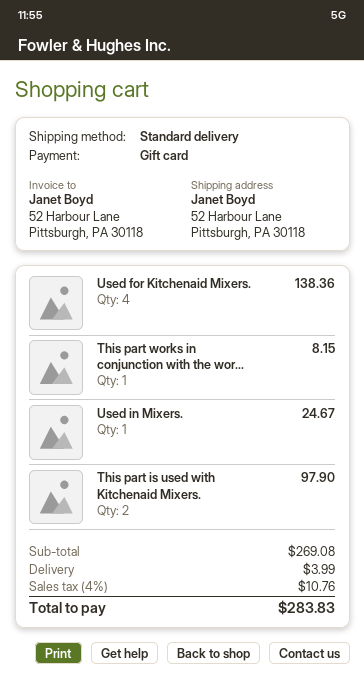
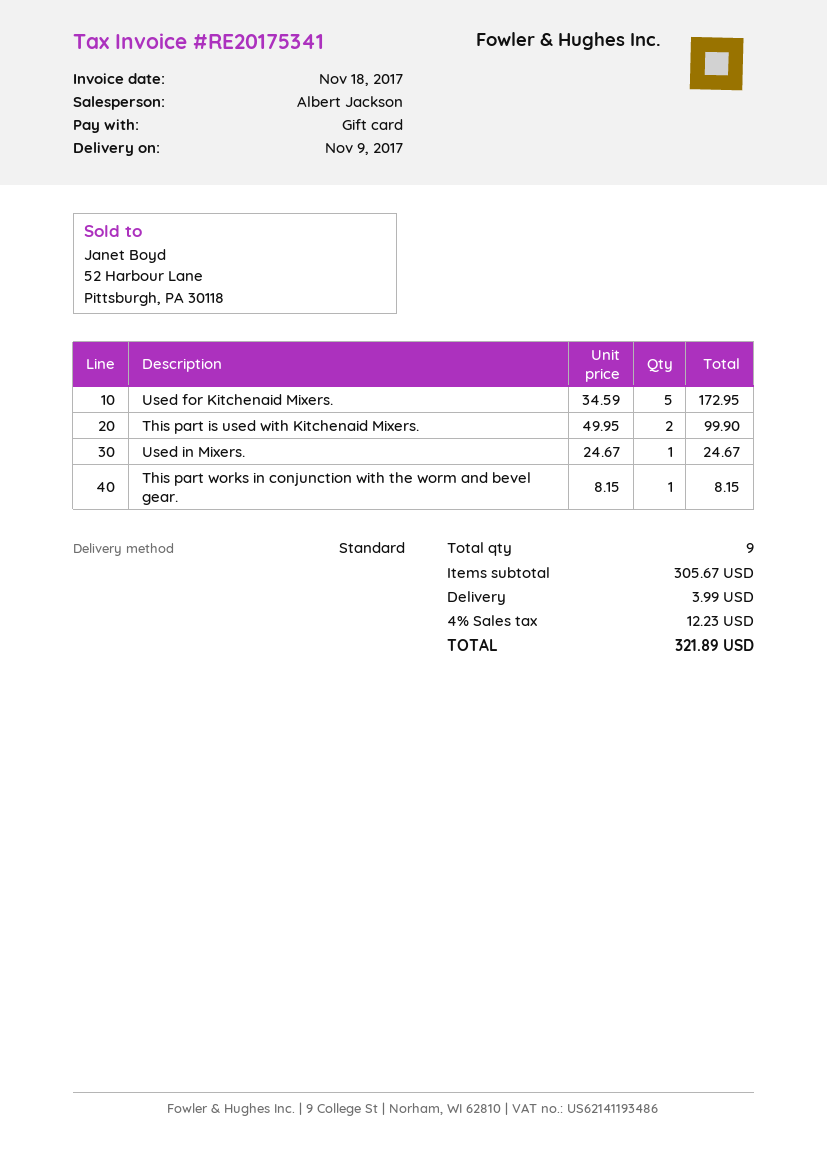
Used for Kitchenaid Mixers.: 4 for 138.36 -> 5 for 172.95
This part is used with Kitchenaid Mixers.: 2 for 97.90 -> 2 for 99.90
subtotal: 269.08 -> 305.67
tax: 4% = 10.76 -> 4% = 12.23
total: 283.83 -> 321.89

